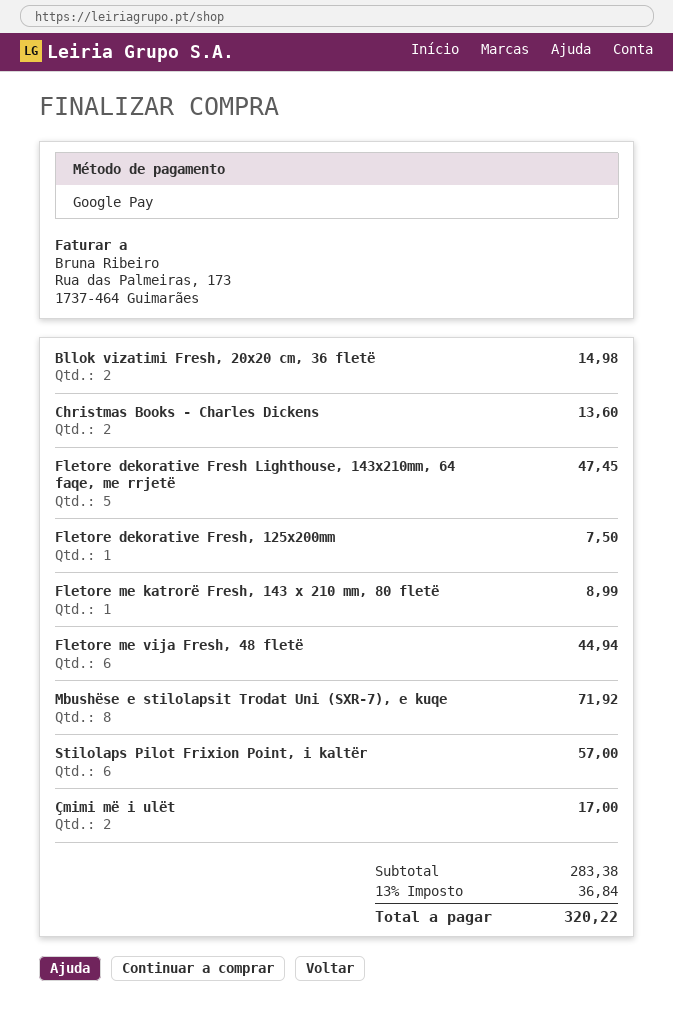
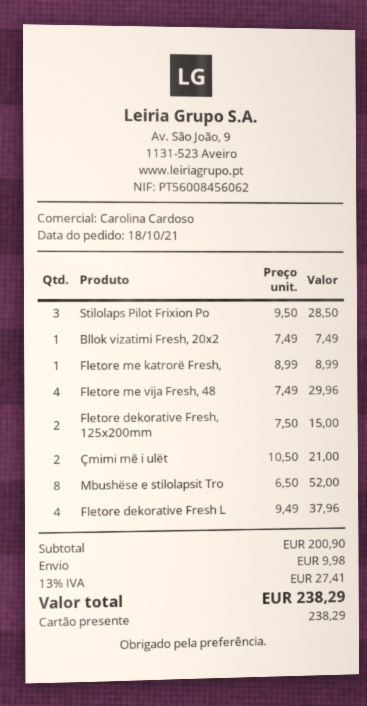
payment method: Google Pay -> gift card
Bllok vizatimi Fresh, 20x20 cm, 36 fletë: 2 for 14.98 -> 1 for 7.49
Christmas Books - Charles Dickens: 2 for 13.60 -> none
Fletore dekorative Fresh Lighthouse, 143x210mm, 64 faqe, me rrjetë: 5 for 47.45 -> 4 for 37.96
Fletore dekorative Fresh, 125x200mm: 1 for 7.50 -> 2 for 15.00
Fletore me vija Fresh, 48 fletë: 6 for 44.94 -> 4 for 29.96
Mbushëse e stilolapsit Trodat Uni (SXR-7), e kuqe: 8 for 71.92 -> 8 for 52.00
Stilolaps Pilot Frixion Point, i kaltër: 6 for 57.00 -> 3 for 28.50
Çmimi më i ulët: 2 for 17.00 -> 2 for 21.00
subtotal: 283.38 -> 200.90
shipping: none -> 9.98
tax: 13% = 36.84 -> 13% = 27.41
total: 320.22 -> 238.29

